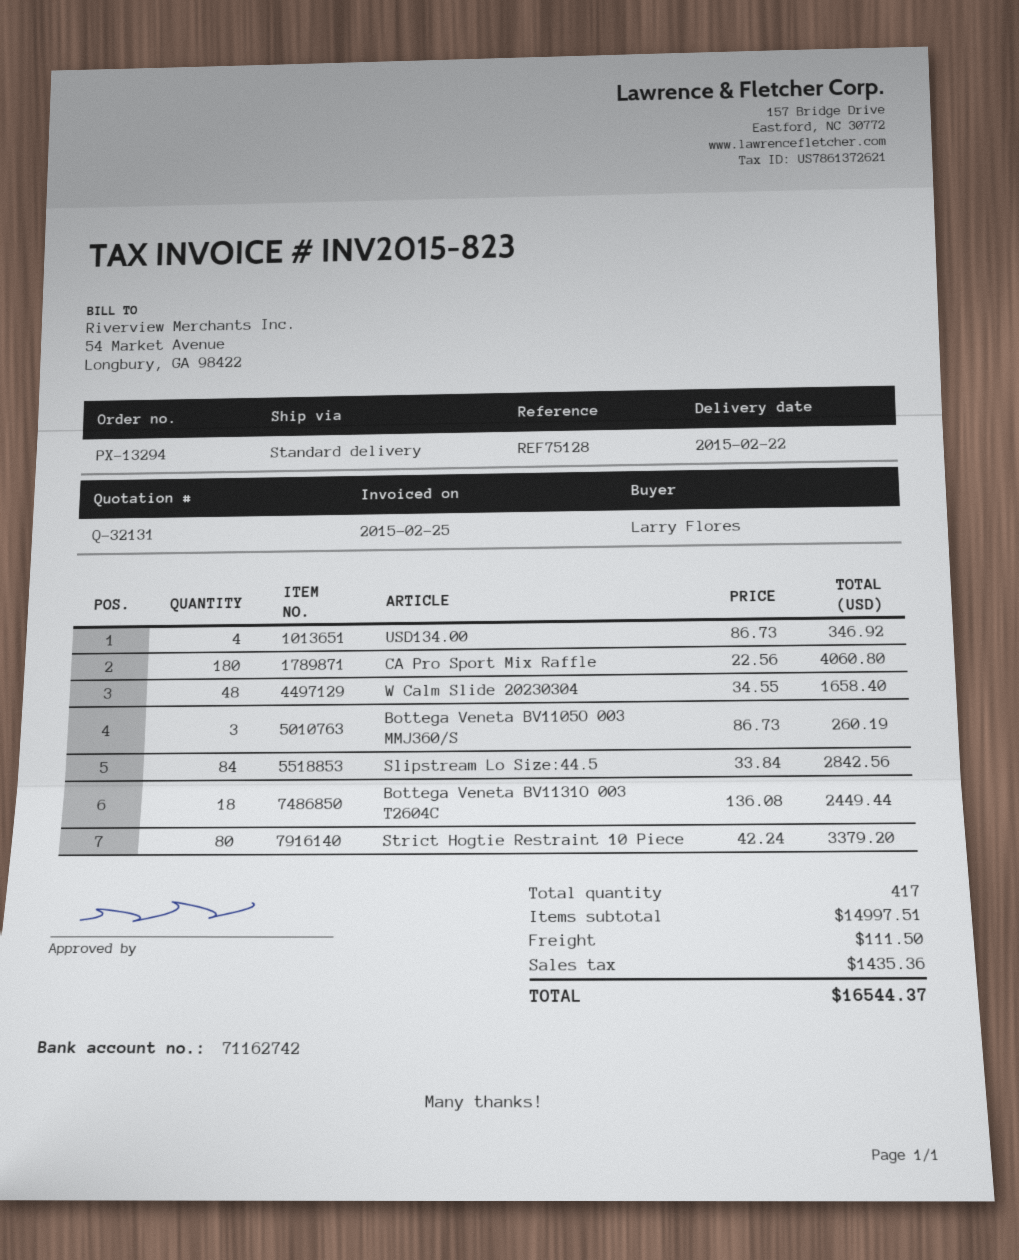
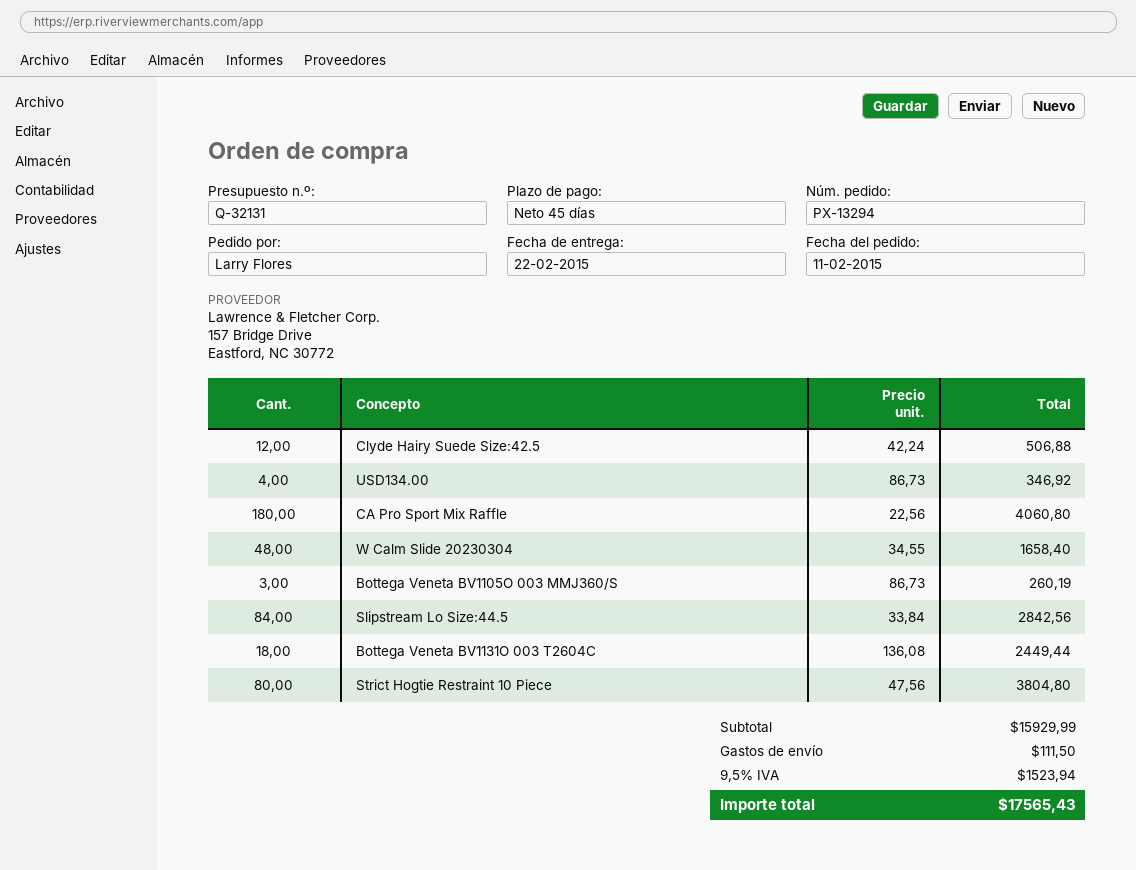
Strict Hogtie Restraint 10 Piece: 80 x 42.24 = 3379.20 -> 80 x 47.56 = 3804.80
Clyde Hairy Suede Size:42.5: none -> 12 x 42.24 = 506.88
subtotal: 14997.51 -> 15929.99
tax: 1435.36 -> 1523.94
total: 16544.37 -> 17565.43

